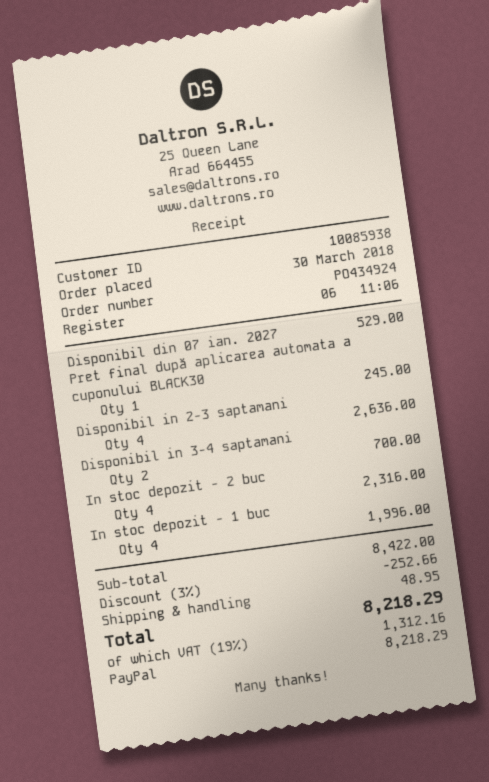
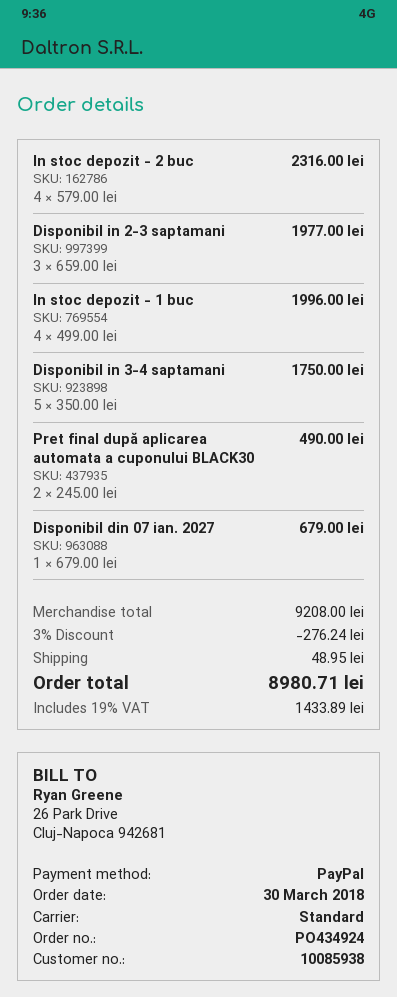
Disponibil din 07 ian. 2027: 1 for 529.00 -> 1 for 679.00
Pret final după aplicarea automata a cuponului BLACK30: 1 for 245.00 -> 2 for 490.00
Disponibil in 2-3 saptamani: 4 for 2636.00 -> 3 for 1977.00
Disponibil in 3-4 saptamani: 2 for 700.00 -> 5 for 1750.00
subtotal: 8422.00 -> 9208.00
discount: 3% = 252.66 -> 3% = 276.24
tax: 19% = 1312.16 -> 19% = 1433.89
total: 8218.29 -> 8980.71

